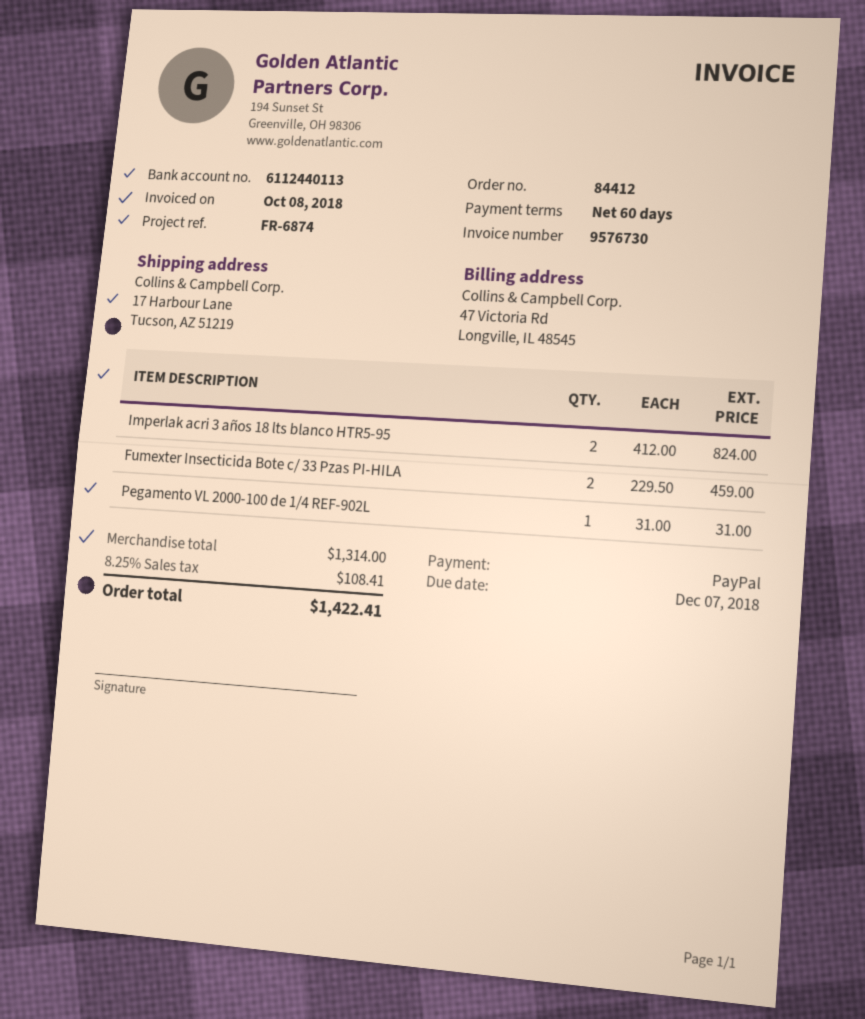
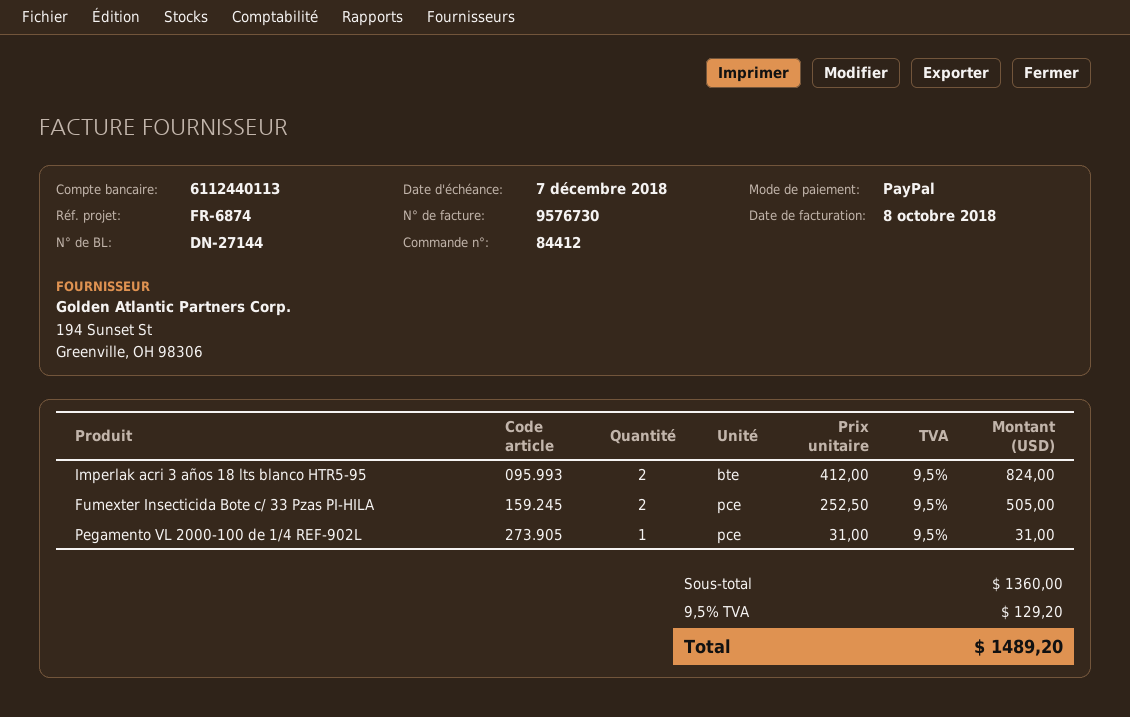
Fumexter Insecticida Bote c/ 33 Pzas PI-HILA: 2 x 229.50 = 459.00 -> 2 x 252.50 = 505.00
subtotal: 1314.00 -> 1360.00
tax: 8.25% = 108.41 -> 9.5% = 129.20
total: 1422.41 -> 1489.20

